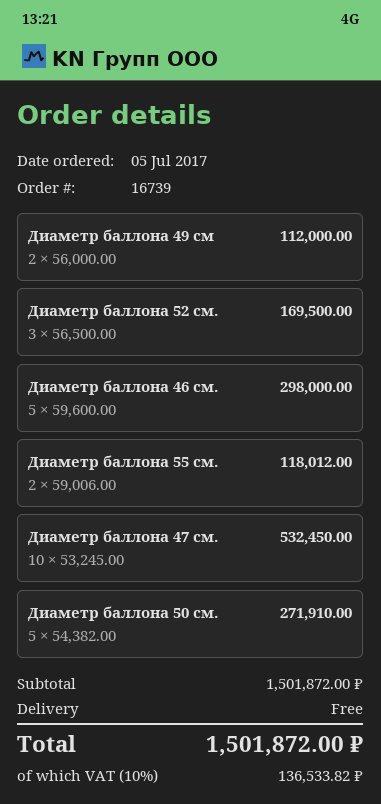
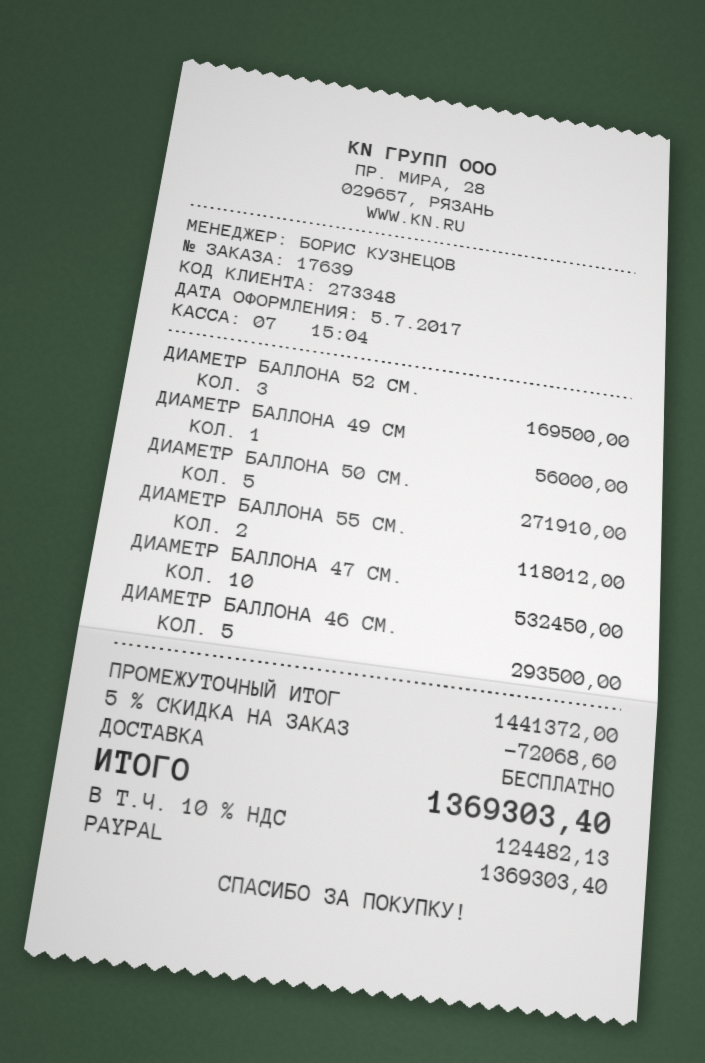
order number: 16739 -> 17639
Диаметр баллона 49 см: 2 for 112000.00 -> 1 for 56000.00
Диаметр баллона 46 см.: 5 for 298000.00 -> 5 for 293500.00
subtotal: 1501872.00 -> 1441372.00
discount: none -> 5% = 72068.60
tax: 10% = 136533.82 -> 10% = 124482.13
total: 1501872.00 -> 1369303.40

